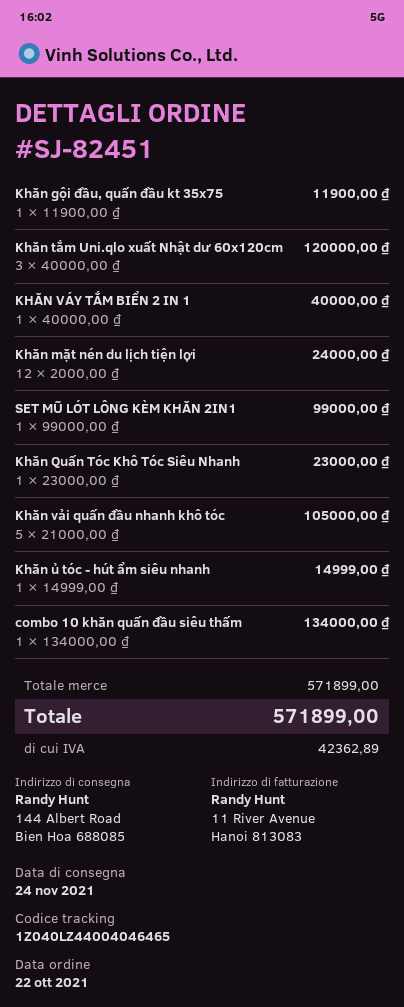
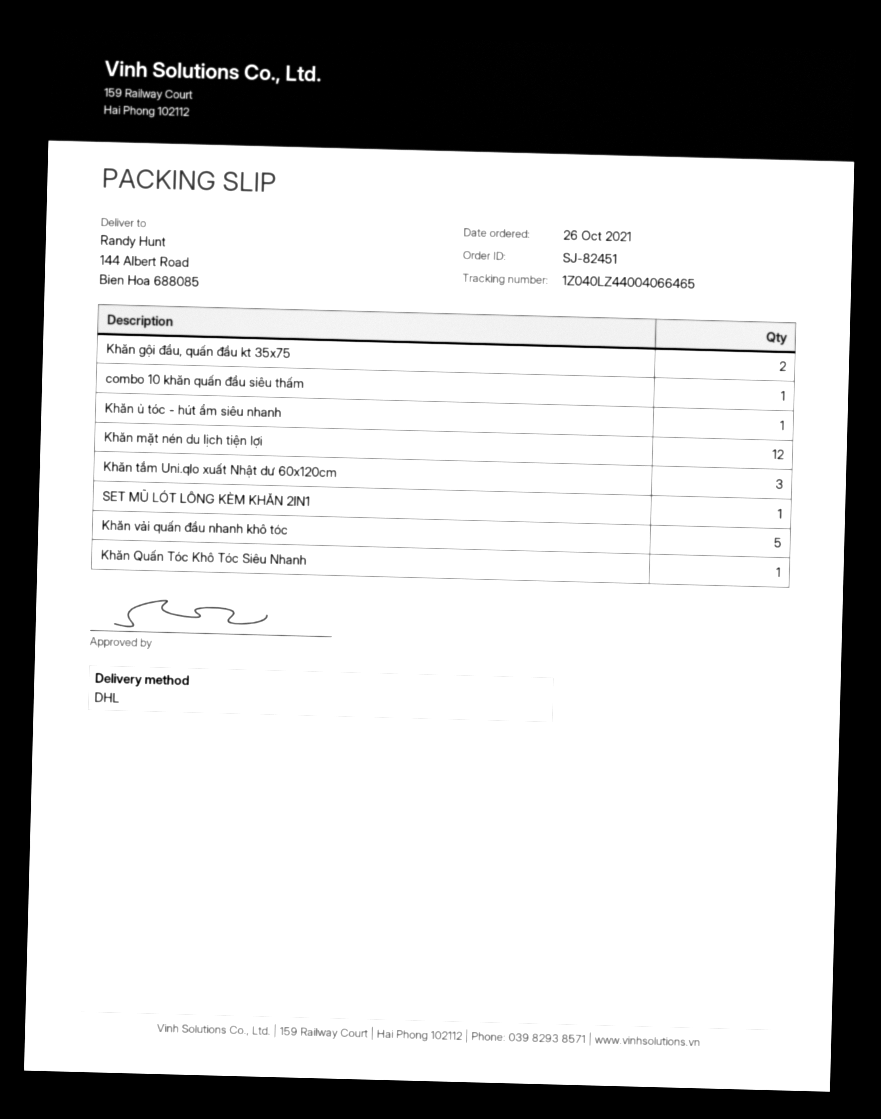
order date: 2021-10-22 -> 2021-10-26
tracking number: 1Z040LZ44004046465 -> 1Z040LZ44004066465
Khăn gội đầu, quấn đầu kt 35x75: 1 -> 2
KHĂN VÁY TẮM BIỂN 2 IN 1: 1 -> none

